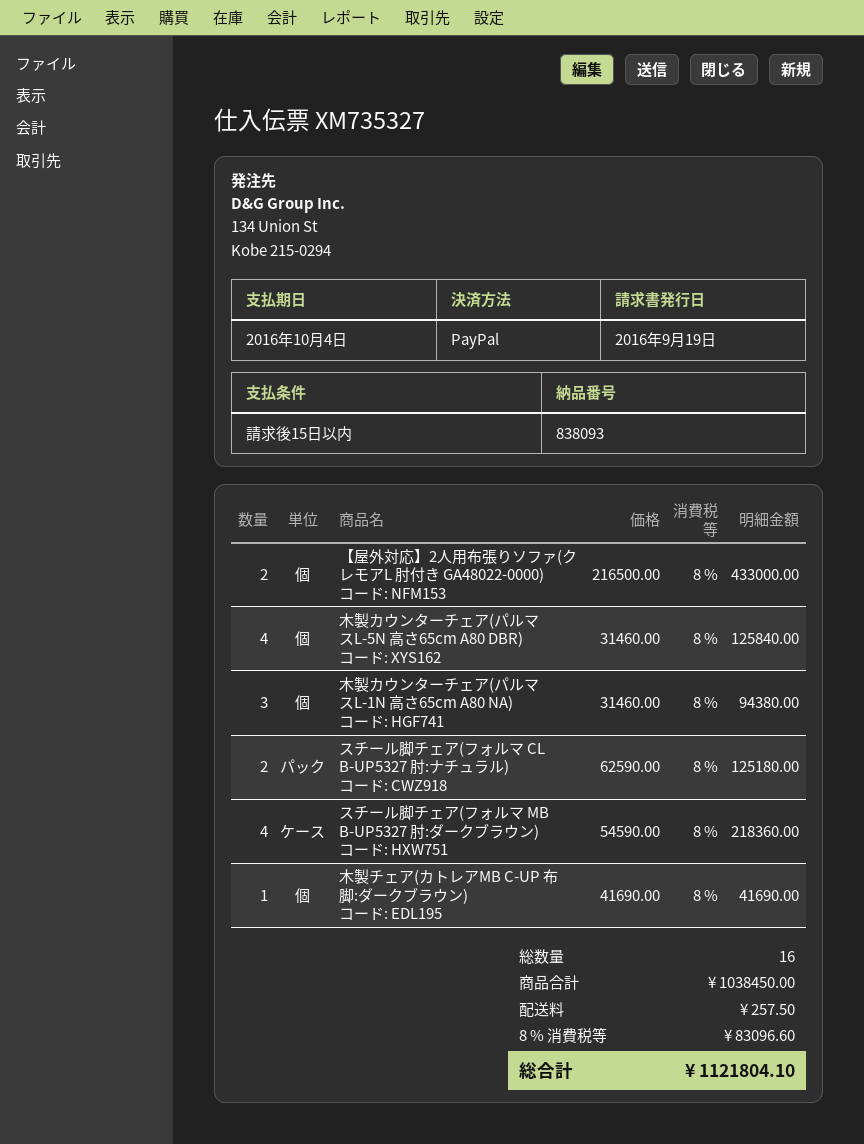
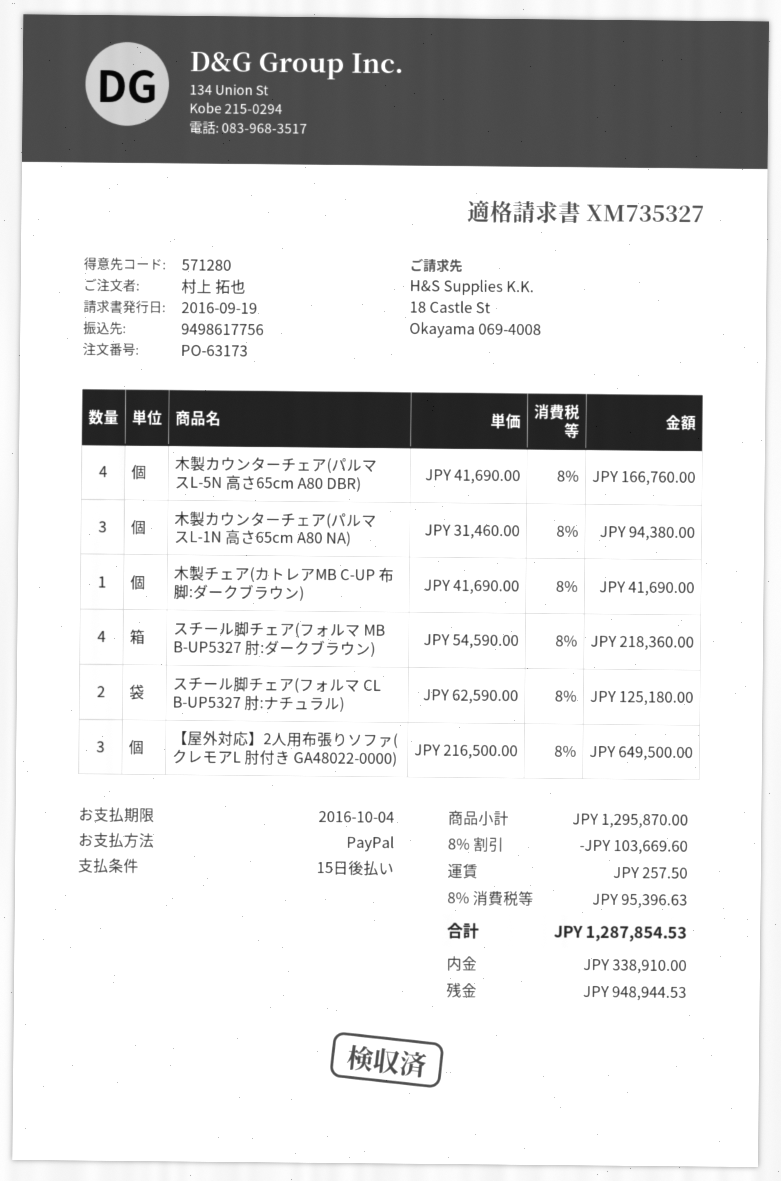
【屋外対応】2人用布張りソファ(クレモアL 肘付き GA48022-0000): 2 x 216500.00 = 433000.00 -> 3 x 216500.00 = 649500.00
木製カウンターチェア(パルマスL-5N 高さ65cm A80 DBR): 4 x 31460.00 = 125840.00 -> 4 x 41690.00 = 166760.00
subtotal: 1038450.00 -> 1295870.00
discount: none -> 8% = 103669.60
tax: 8% = 83096.60 -> 8% = 95396.63
total: 1121804.10 -> 1287854.53

